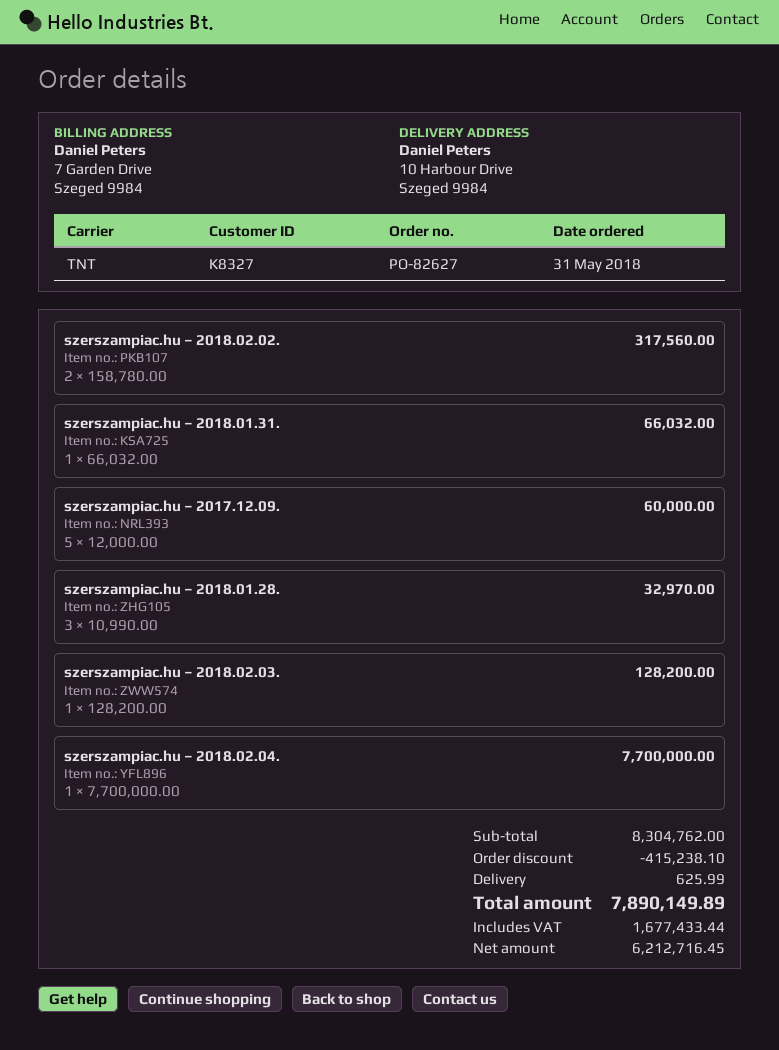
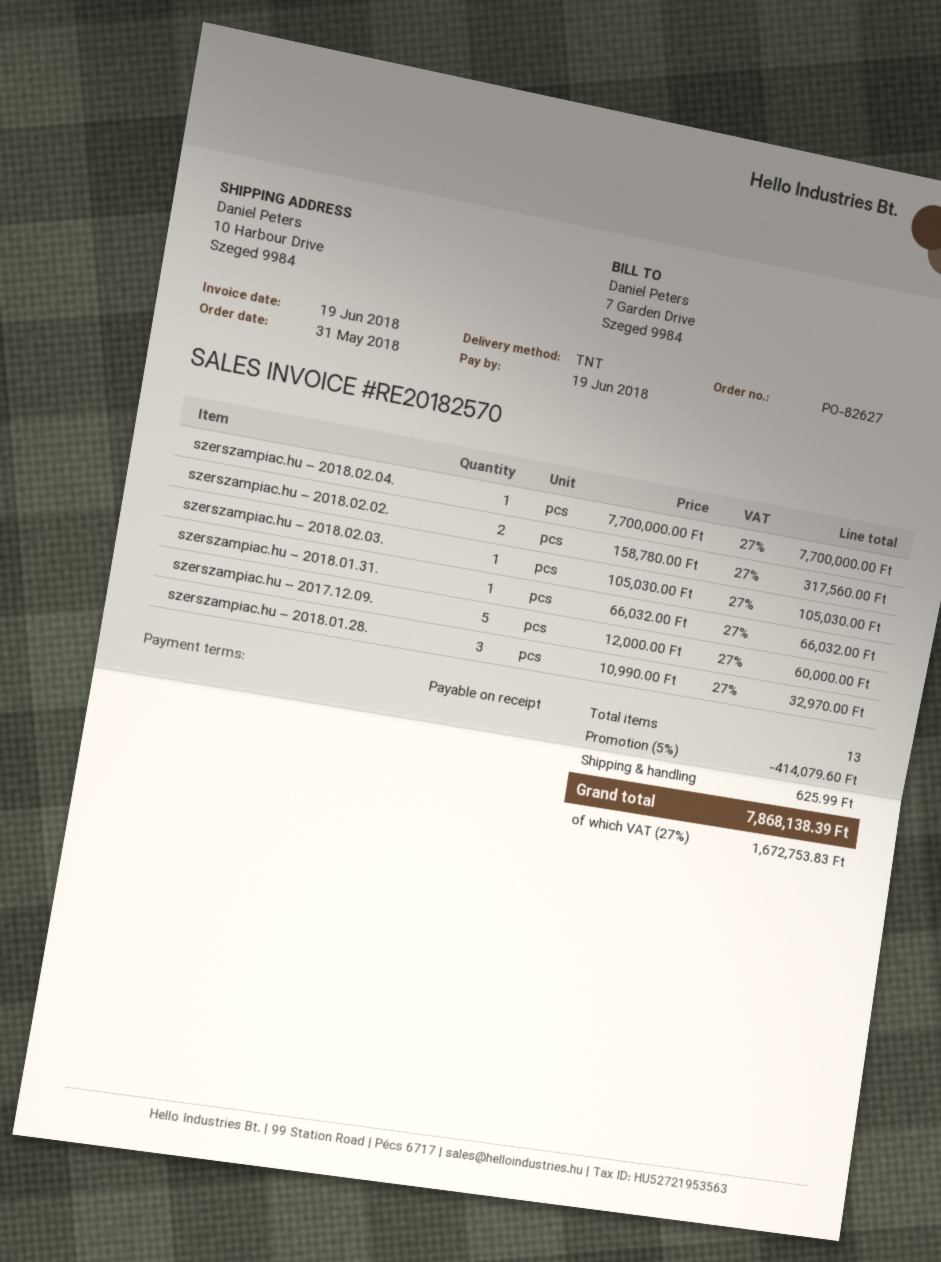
szerszampiac.hu – 2018.02.03.: 1 x 128200.00 = 128200.00 -> 1 x 105030.00 = 105030.00
discount: 415238.10 -> 414079.60
tax: 1677433.44 -> 1672753.83
total: 7890149.89 -> 7868138.39

